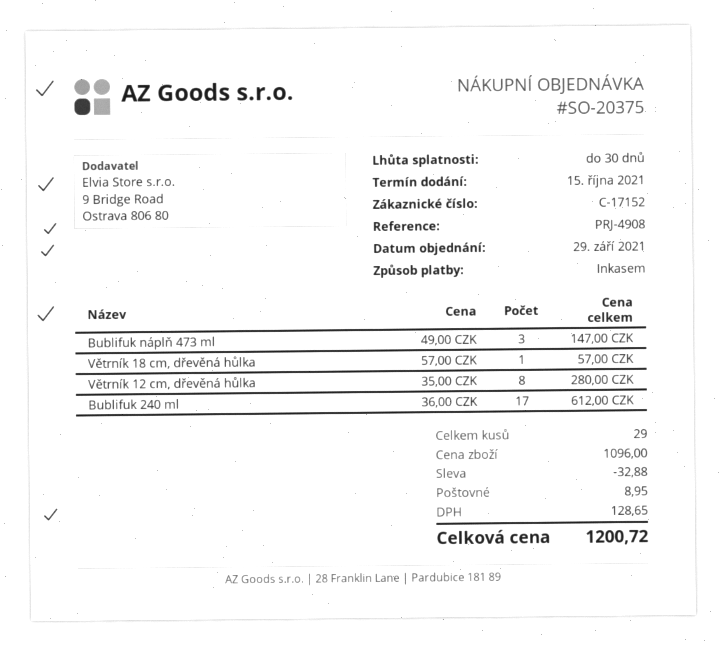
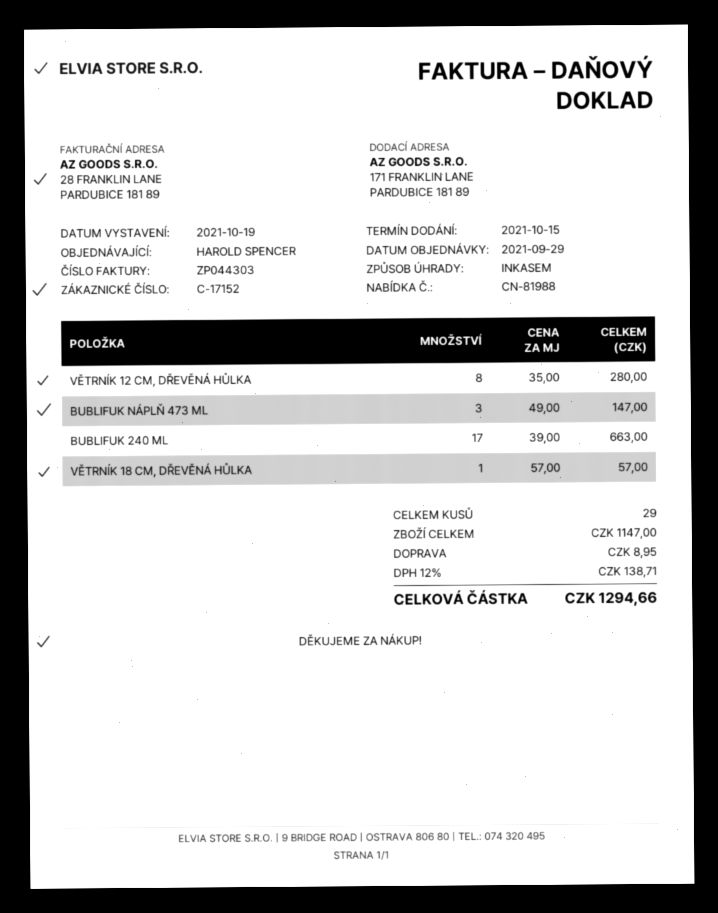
Bublifuk 240 ml: 17 x 36.00 = 612.00 -> 17 x 39.00 = 663.00
subtotal: 1096.00 -> 1147.00
discount: 32.88 -> none
tax: 128.65 -> 138.71
total: 1200.72 -> 1294.66

